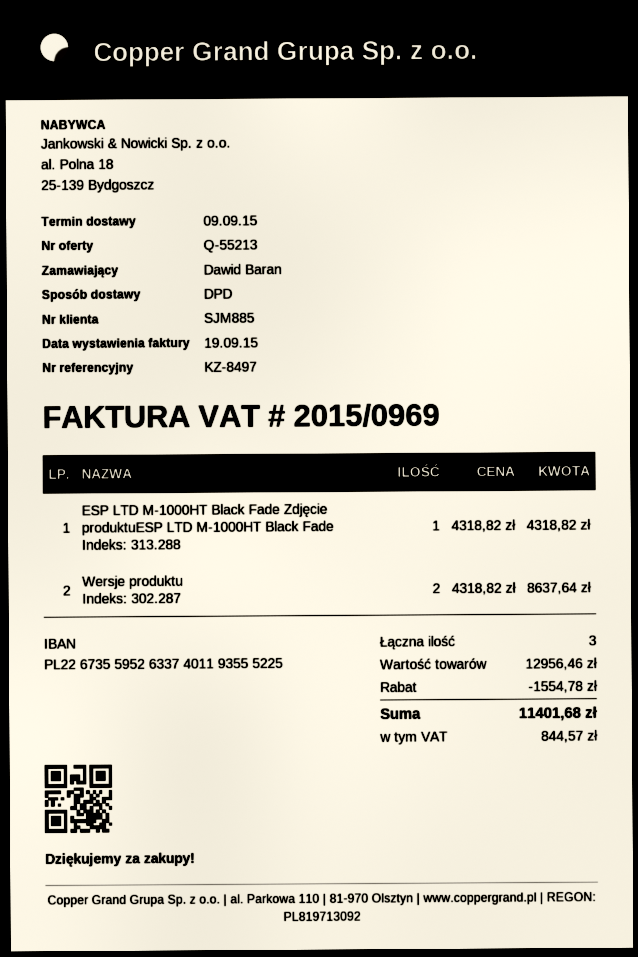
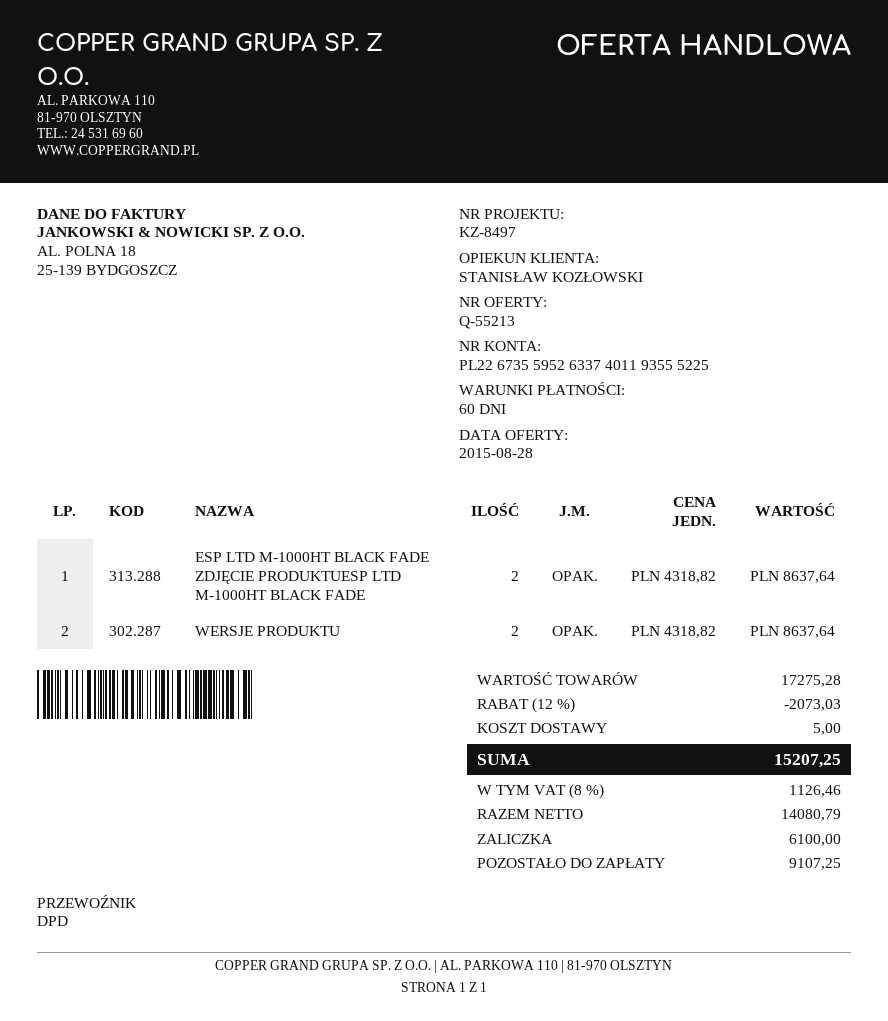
ESP LTD M-1000HT Black Fade Zdjęcie produktuESP LTD M-1000HT Black Fade: 1 x 4318.82 = 4318.82 -> 2 x 4318.82 = 8637.64
subtotal: 12956.46 -> 17275.28
discount: 1554.78 -> 2073.03
shipping: none -> 5.00
tax: 844.57 -> 1126.46
total: 11401.68 -> 15207.25

